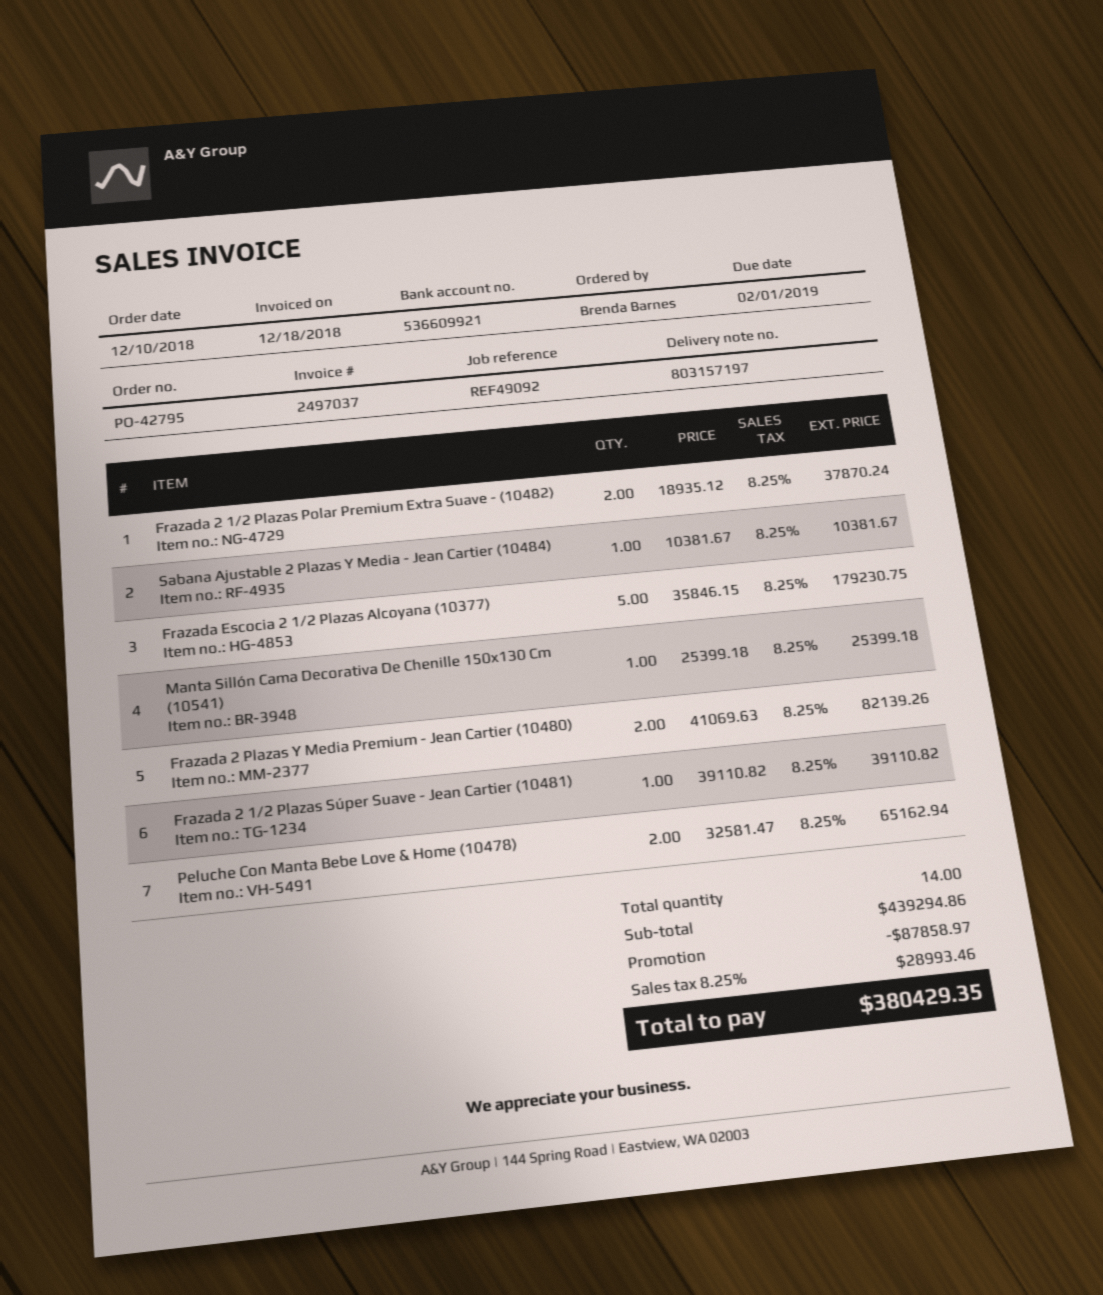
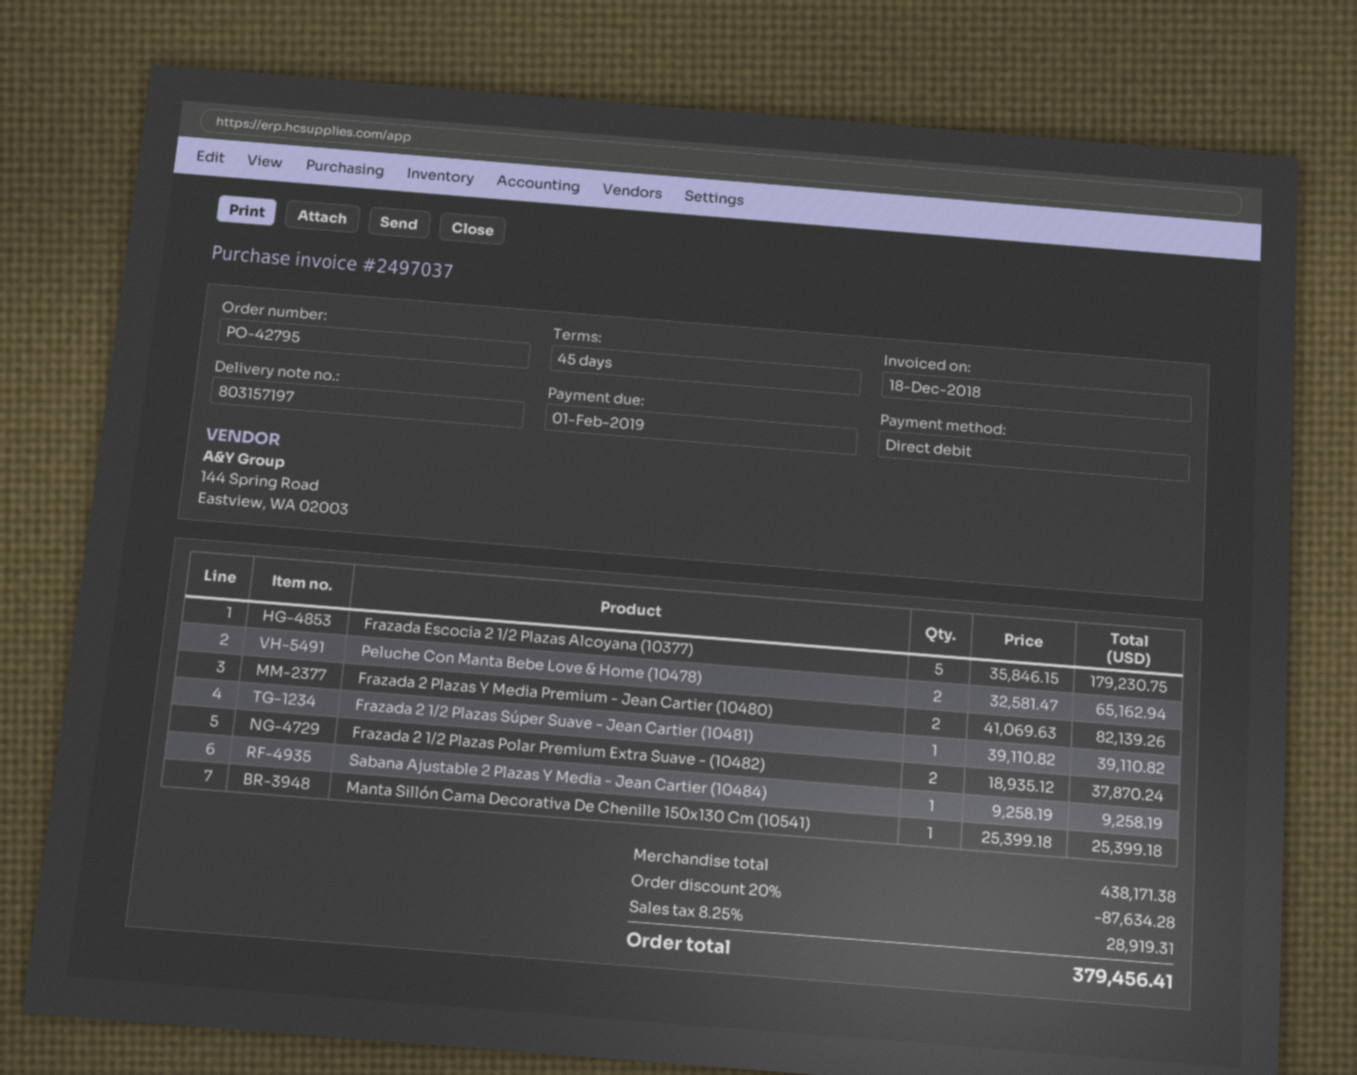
Sabana Ajustable 2 Plazas Y Media - Jean Cartier (10484): 1 x 10381.67 = 10381.67 -> 1 x 9258.19 = 9258.19
subtotal: 439294.86 -> 438171.38
discount: 87858.97 -> 87634.28
tax: 8.25% = 28993.46 -> 8.25% = 28919.31
total: 380429.35 -> 379456.41

